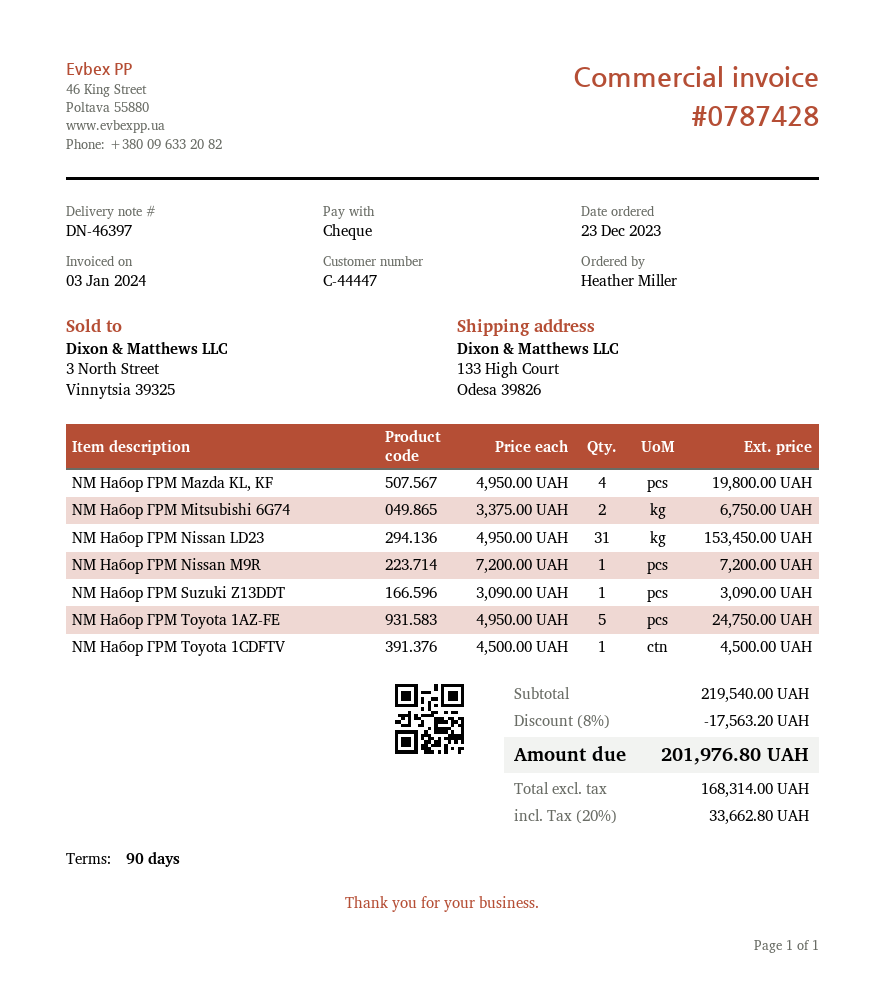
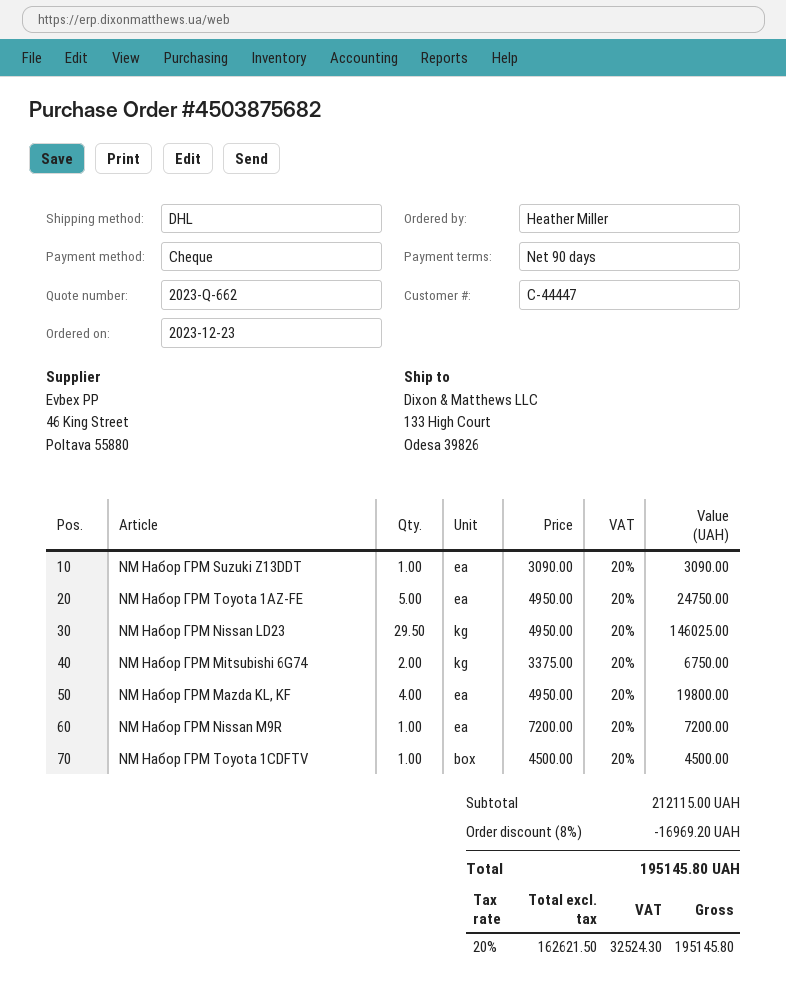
NM Набор ГРМ Nissan LD23: 31 x 4950.00 = 153450.00 -> 29.5 x 4950.00 = 146025.00
subtotal: 219540.00 -> 212115.00
discount: 8% = 17563.20 -> 8% = 16969.20
net: 168314.00 -> 162621.50
tax: 20% = 33662.80 -> 20% = 32524.30
total: 201976.80 -> 195145.80

